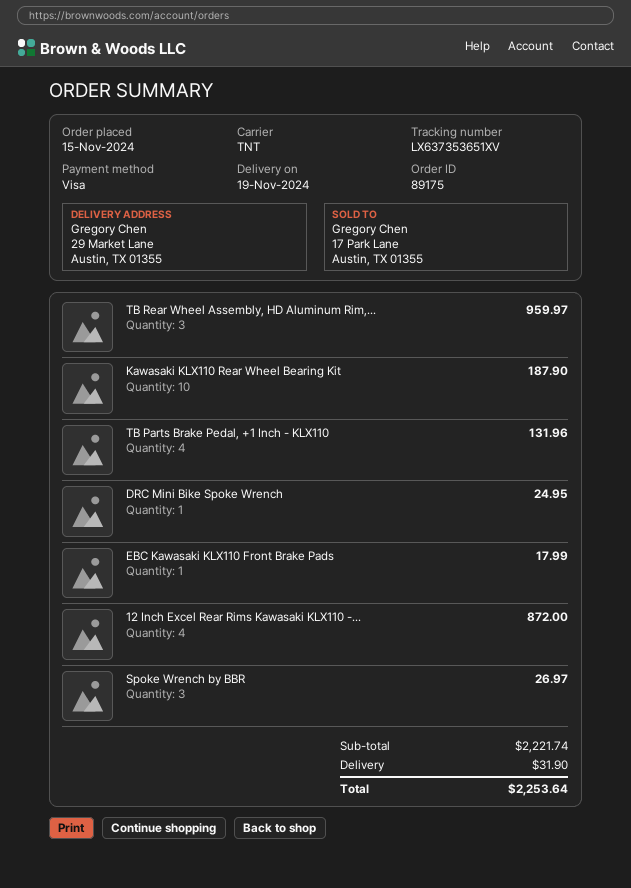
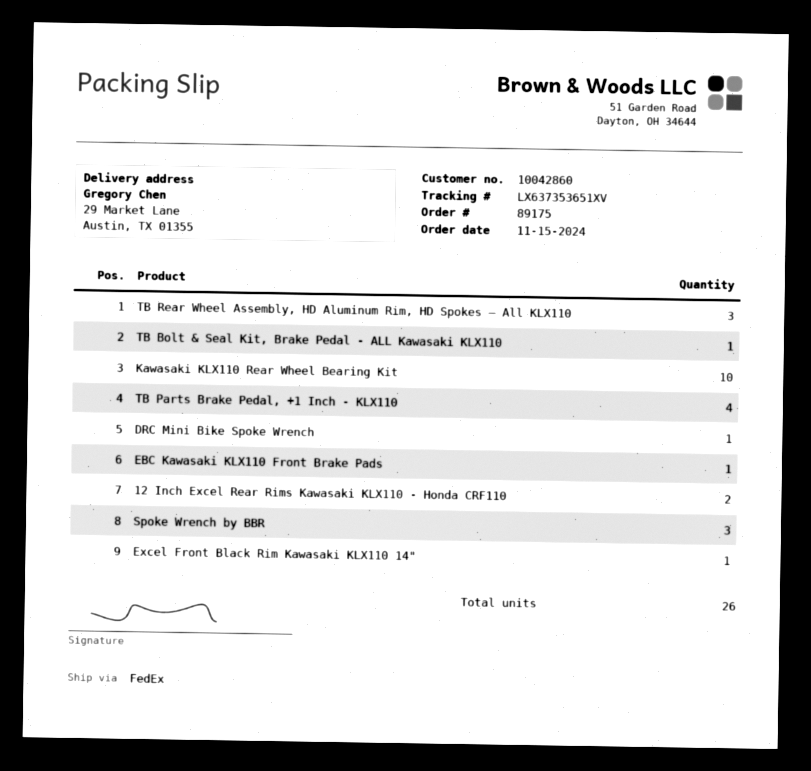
shipping method: TNT -> FedEx
12 Inch Excel Rear Rims Kawasaki KLX110 -...: 4 -> 2
TB Bolt & Seal Kit, Brake Pedal - ALL Kawasaki KLX110: none -> 1
Excel Front Black Rim Kawasaki KLX110 14": none -> 1

